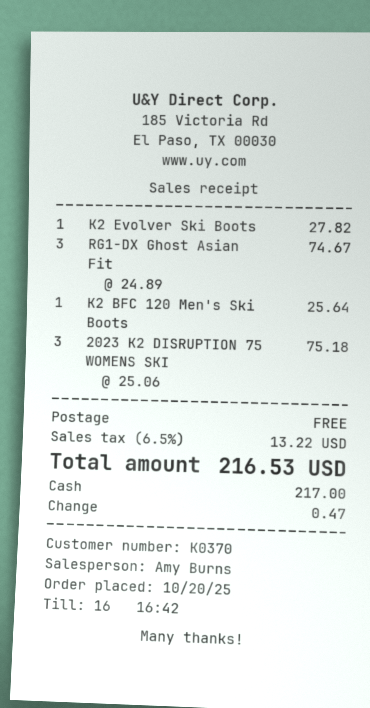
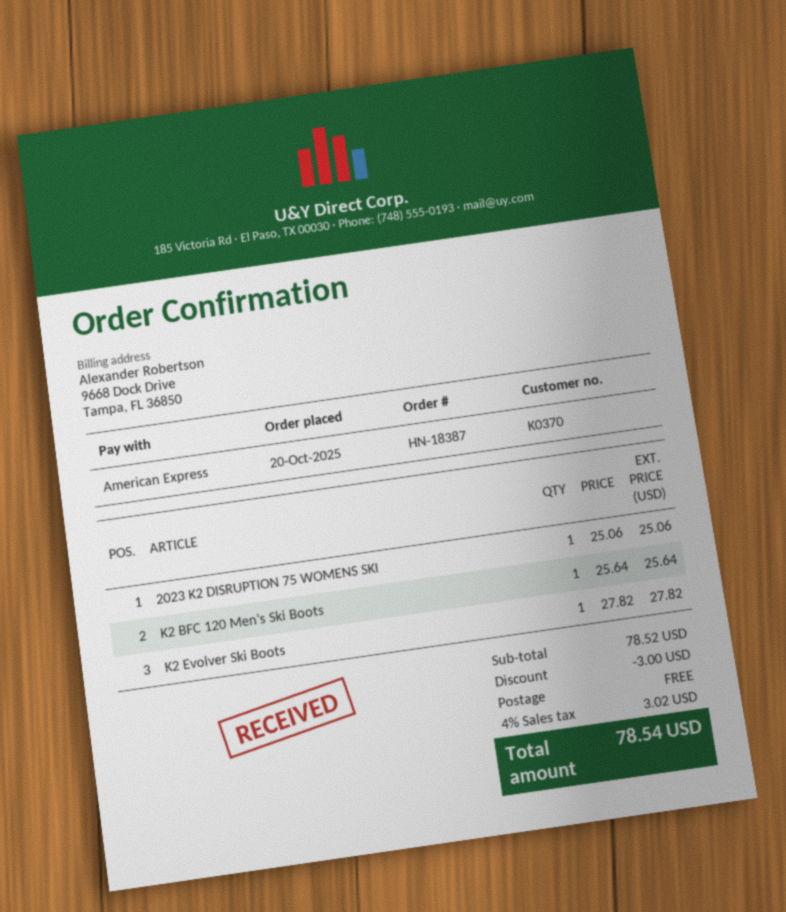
payment method: cash -> American Express
RG1-DX Ghost Asian Fit: 3 x 24.89 = 74.67 -> none
2023 K2 DISRUPTION 75 WOMENS SKI: 3 x 25.06 = 75.18 -> 1 x 25.06 = 25.06
discount: none -> 3.00
tax: 6.5% = 13.22 -> 4% = 3.02
total: 216.53 -> 78.54

